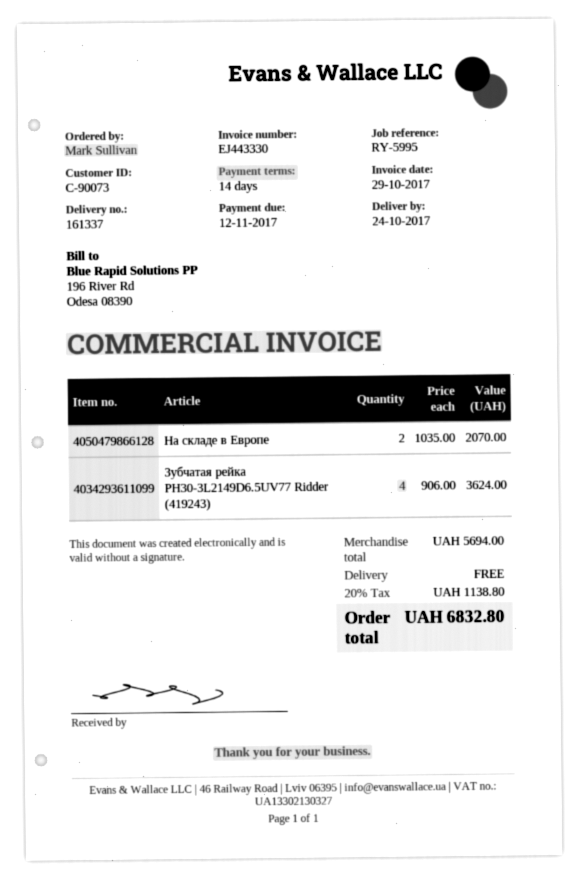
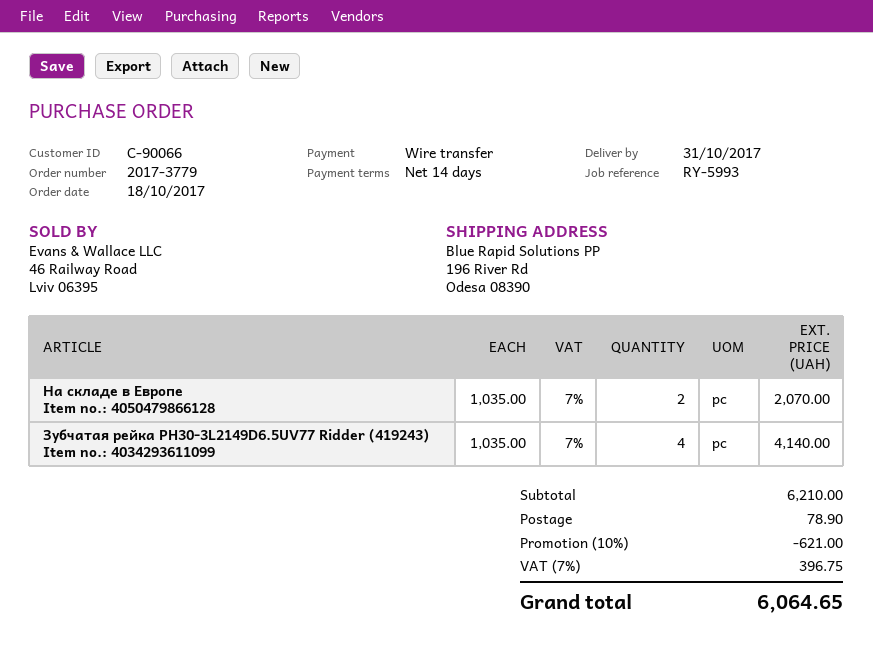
delivery date: 2017-10-24 -> 2017-10-31
customer number: C-90073 -> C-90066
reference: RY-5995 -> RY-5993
Зубчатая рейка PH30-3L2149D6.5UV77 Ridder (419243): 4 x 906.00 = 3624.00 -> 4 x 1035.00 = 4140.00
subtotal: 5694.00 -> 6210.00
discount: none -> 10% = 621.00
shipping: 0.00 -> 78.90
tax: 20% = 1138.80 -> 7% = 396.75
total: 6832.80 -> 6064.65

